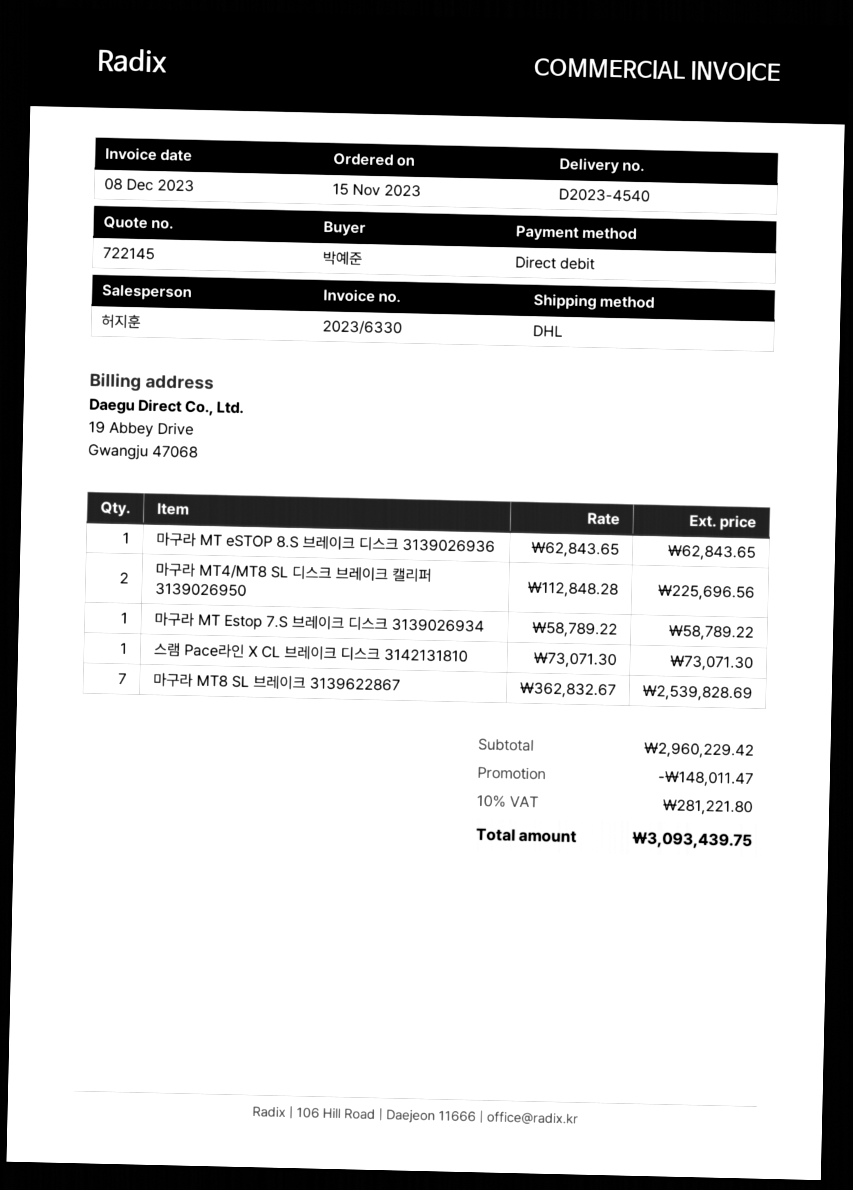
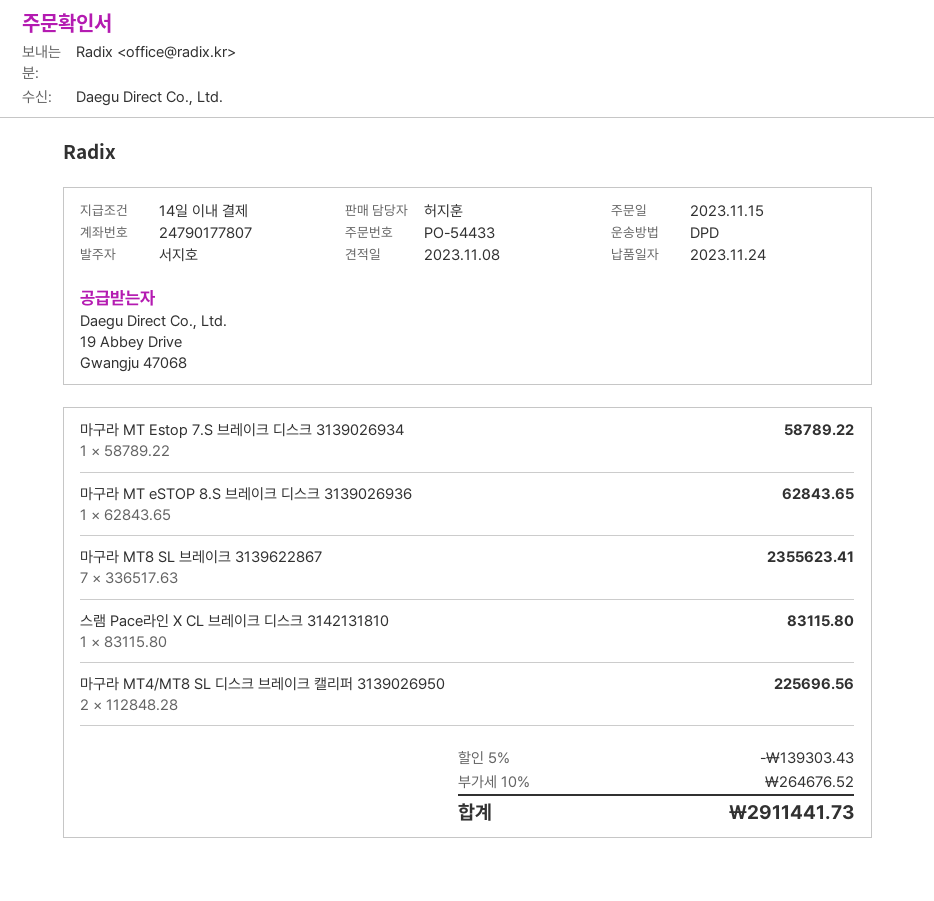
ordered by: 박예준 -> 서지호
shipping method: DHL -> DPD
스램 Pace라인 X CL 브레이크 디스크 3142131810: 1 x 73071.30 = 73071.30 -> 1 x 83115.80 = 83115.80
마구라 MT8 SL 브레이크 3139622867: 7 x 362832.67 = 2539828.69 -> 7 x 336517.63 = 2355623.41
discount: 148011.47 -> 139303.43
tax: 10% = 281221.80 -> 10% = 264676.52
total: 3093439.75 -> 2911441.73

